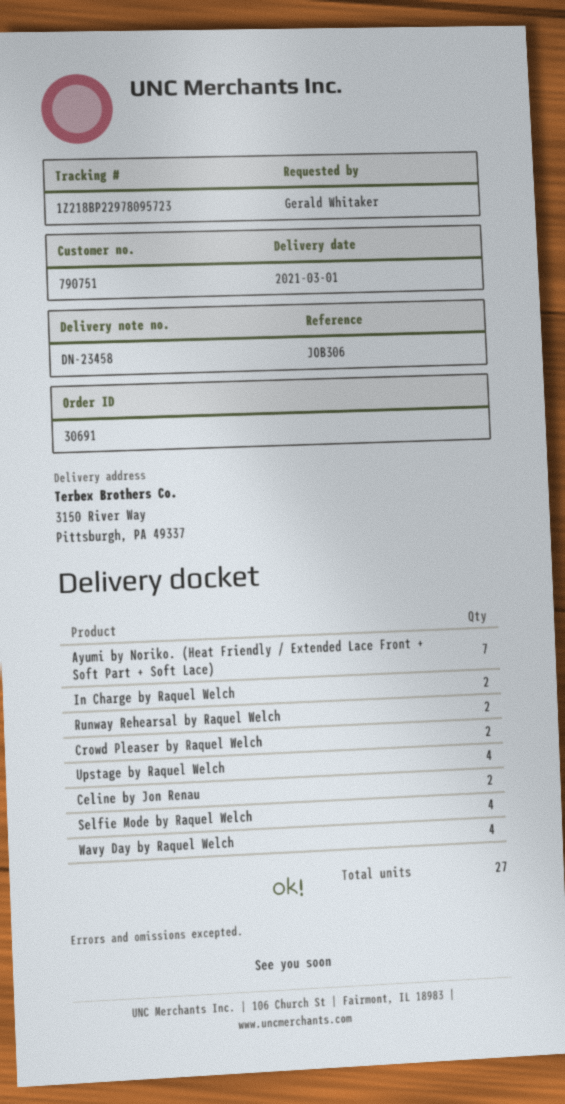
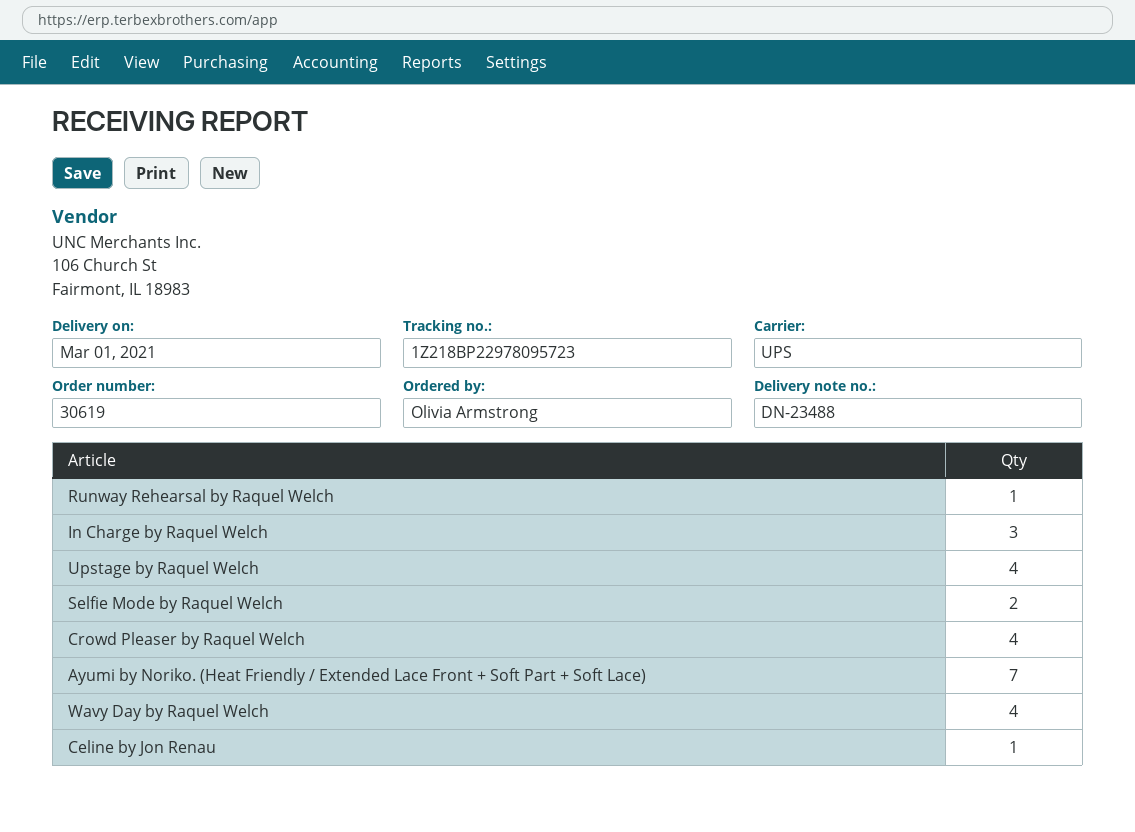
order number: 30691 -> 30619
delivery note number: DN-23458 -> DN-23488
ordered by: Gerald Whitaker -> Olivia Armstrong
In Charge by Raquel Welch: 2 -> 3
Runway Rehearsal by Raquel Welch: 2 -> 1
Crowd Pleaser by Raquel Welch: 2 -> 4
Celine by Jon Renau: 2 -> 1
Selfie Mode by Raquel Welch: 4 -> 2

